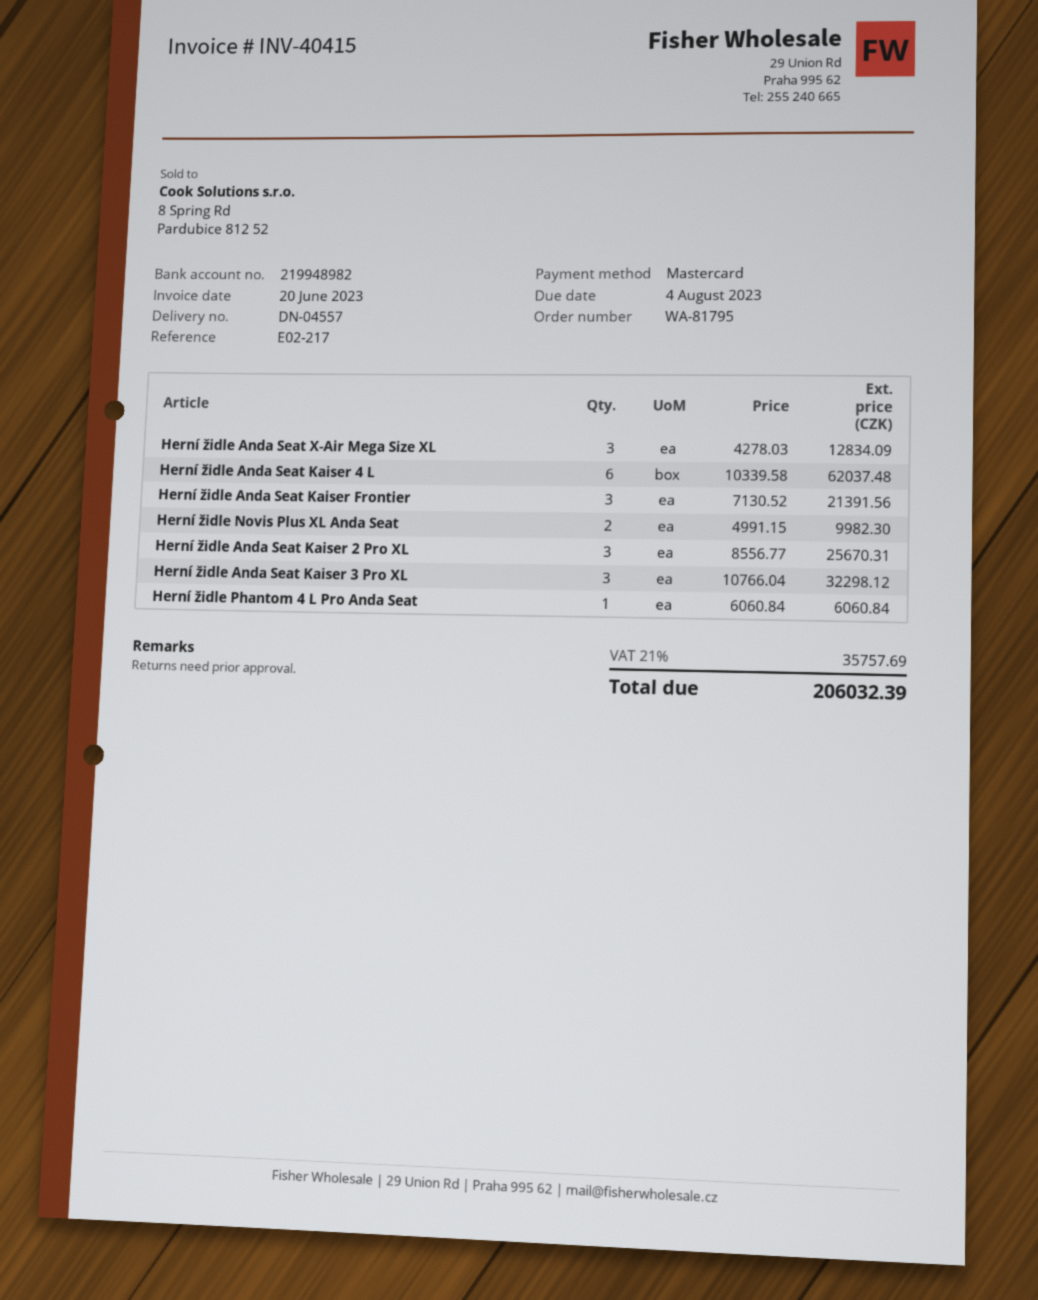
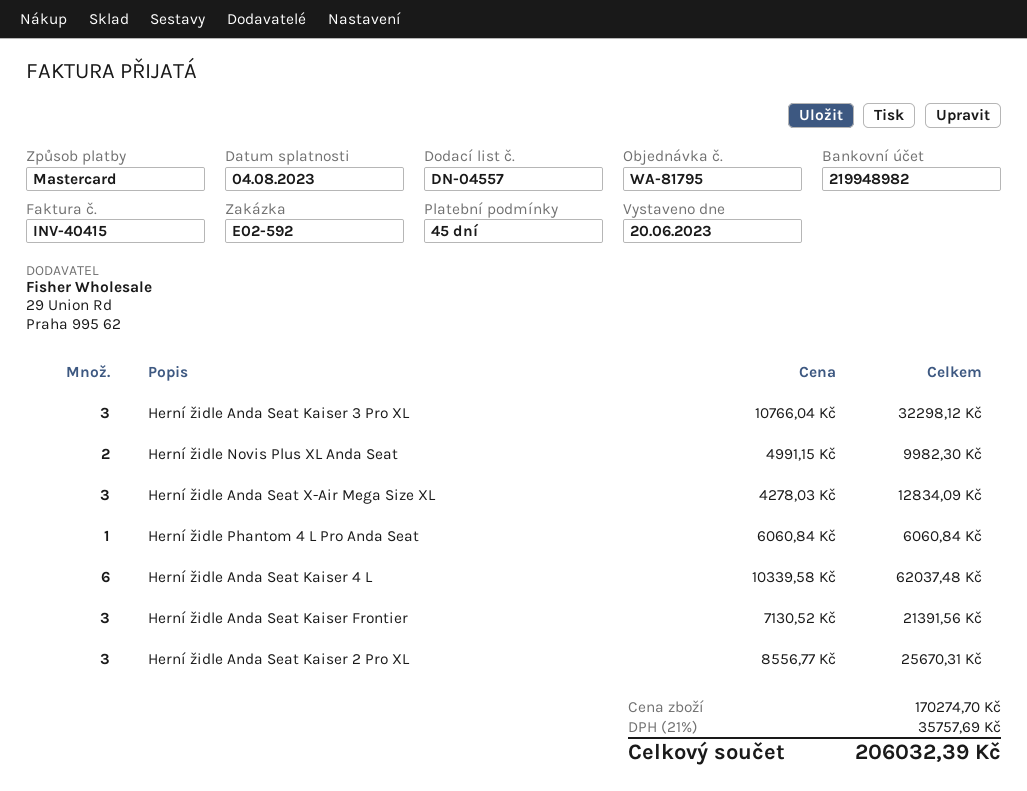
reference: E02-217 -> E02-592

